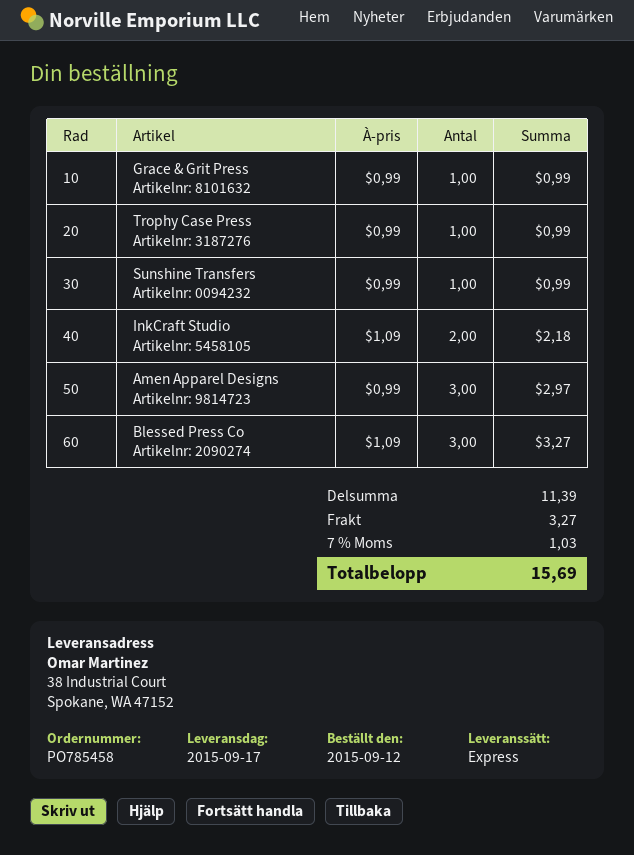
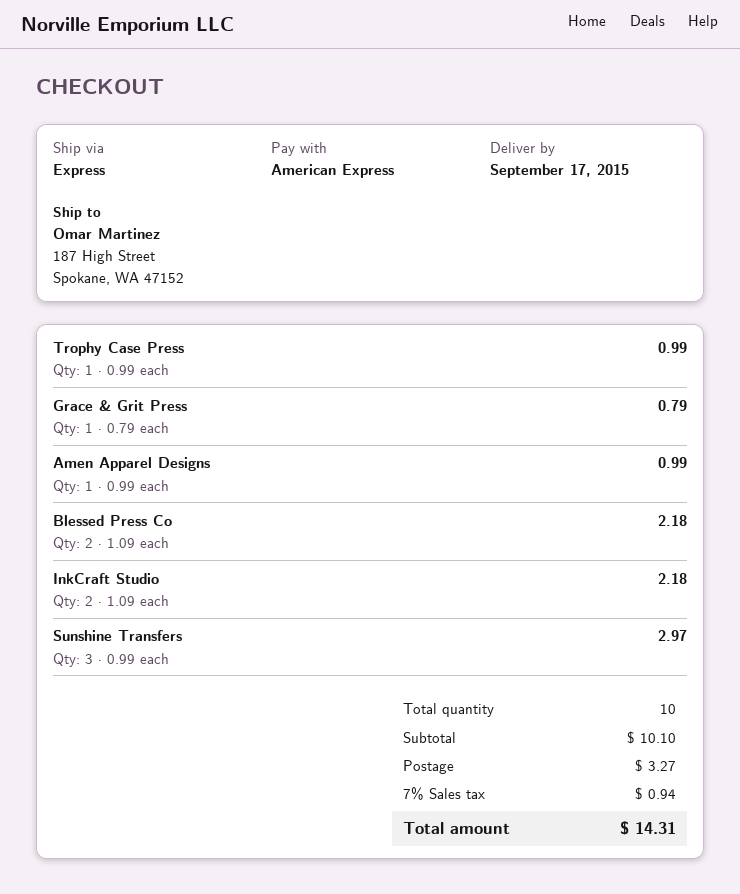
ship to: 38 Industrial Court, Spokane, WA 47152 -> 187 High Street, Spokane, WA 47152
Grace & Grit Press: 1 x 0.99 = 0.99 -> 1 x 0.79 = 0.79
Sunshine Transfers: 1 x 0.99 = 0.99 -> 3 x 0.99 = 2.97
Amen Apparel Designs: 3 x 0.99 = 2.97 -> 1 x 0.99 = 0.99
Blessed Press Co: 3 x 1.09 = 3.27 -> 2 x 1.09 = 2.18
subtotal: 11.39 -> 10.10
tax: 7% = 1.03 -> 7% = 0.94
total: 15.69 -> 14.31

